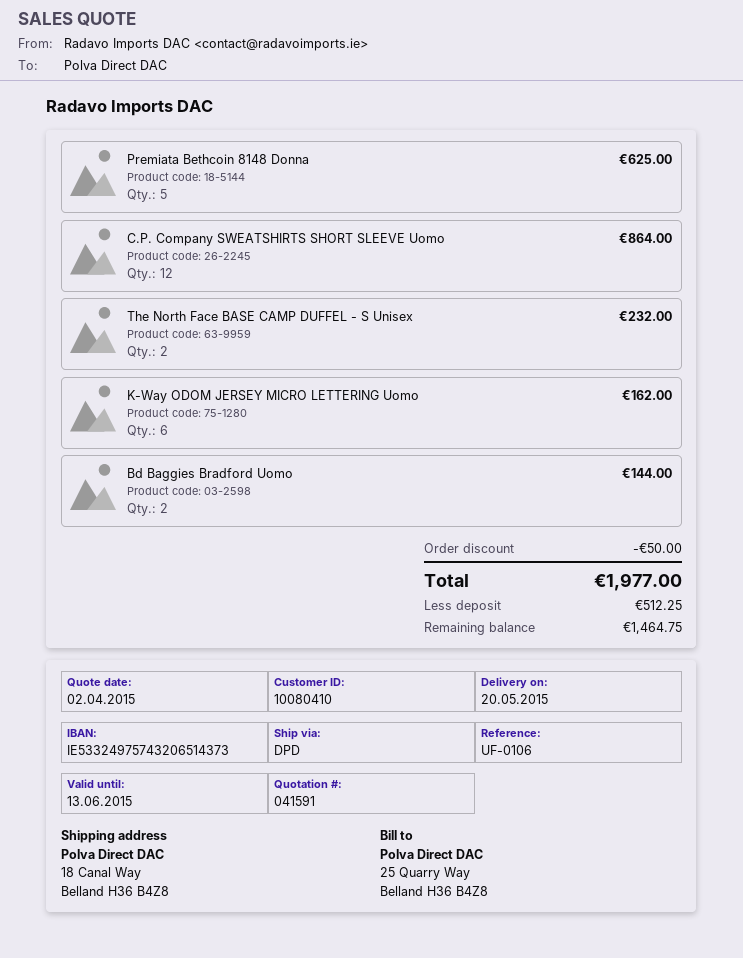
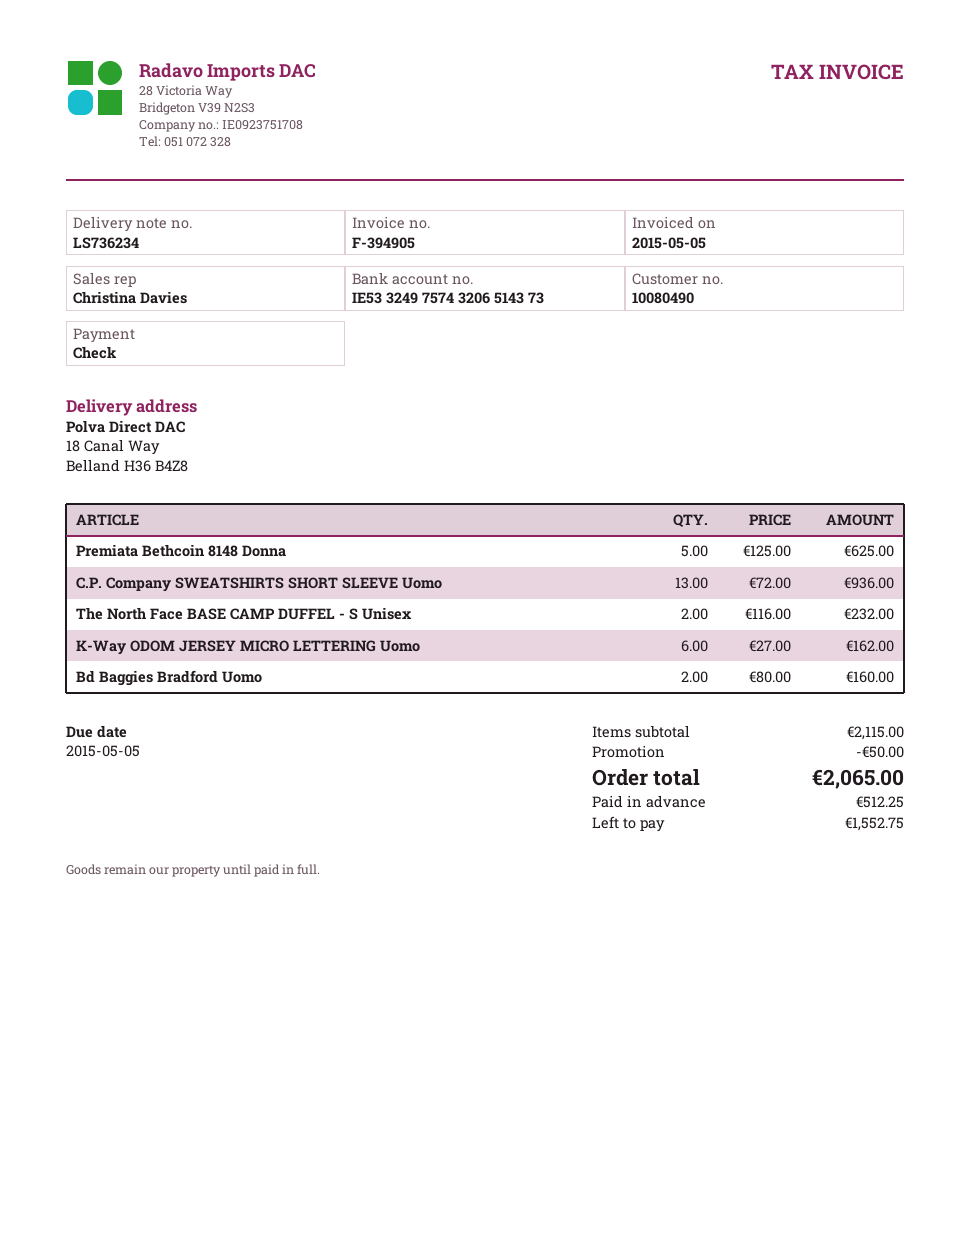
customer number: 10080410 -> 10080490
C.P. Company SWEATSHIRTS SHORT SLEEVE Uomo: 12 for 864.00 -> 13 for 936.00
Bd Baggies Bradford Uomo: 2 for 144.00 -> 2 for 160.00
total: 1977.00 -> 2065.00
balance: 1464.75 -> 1552.75

